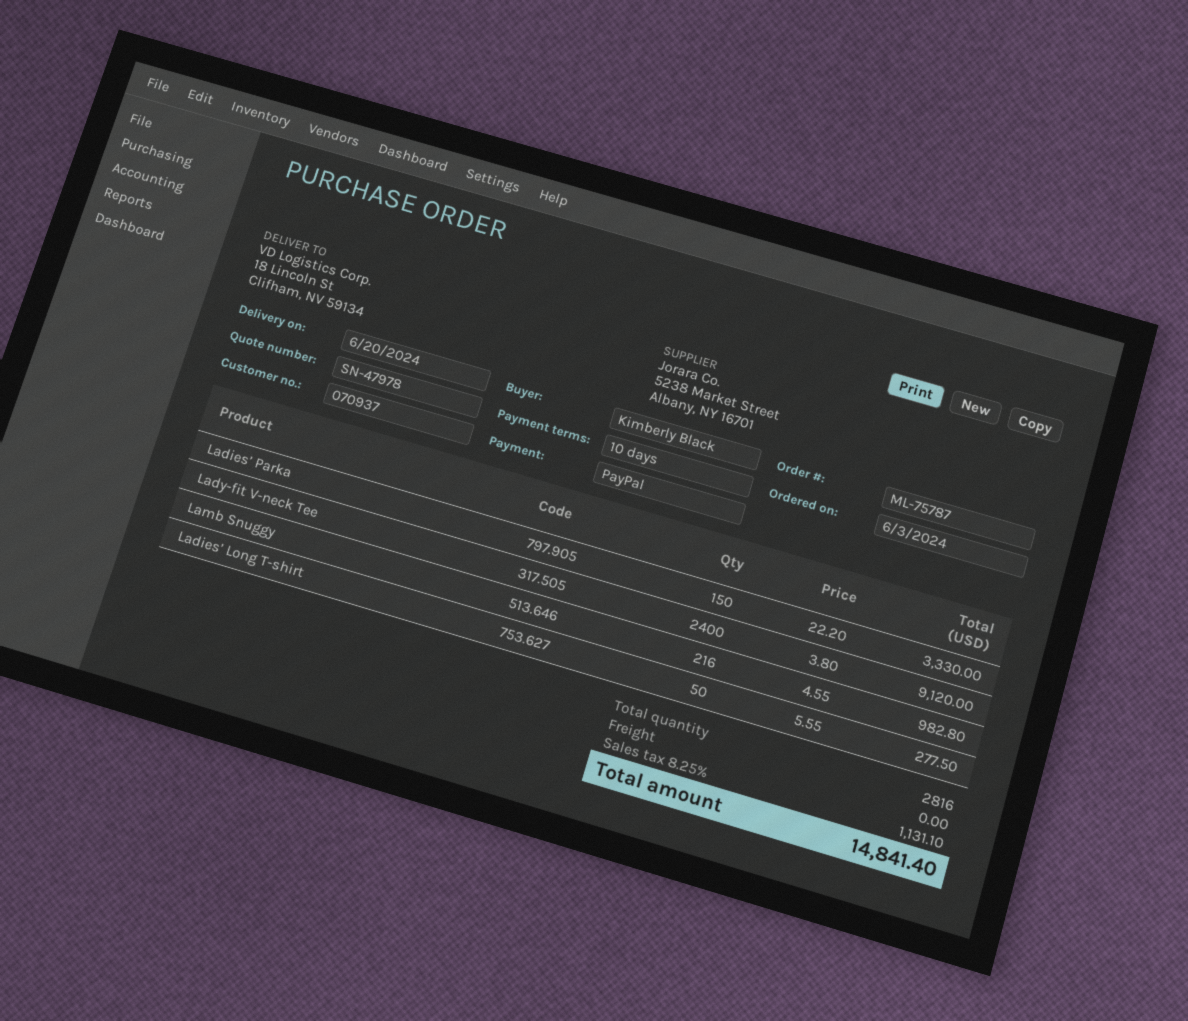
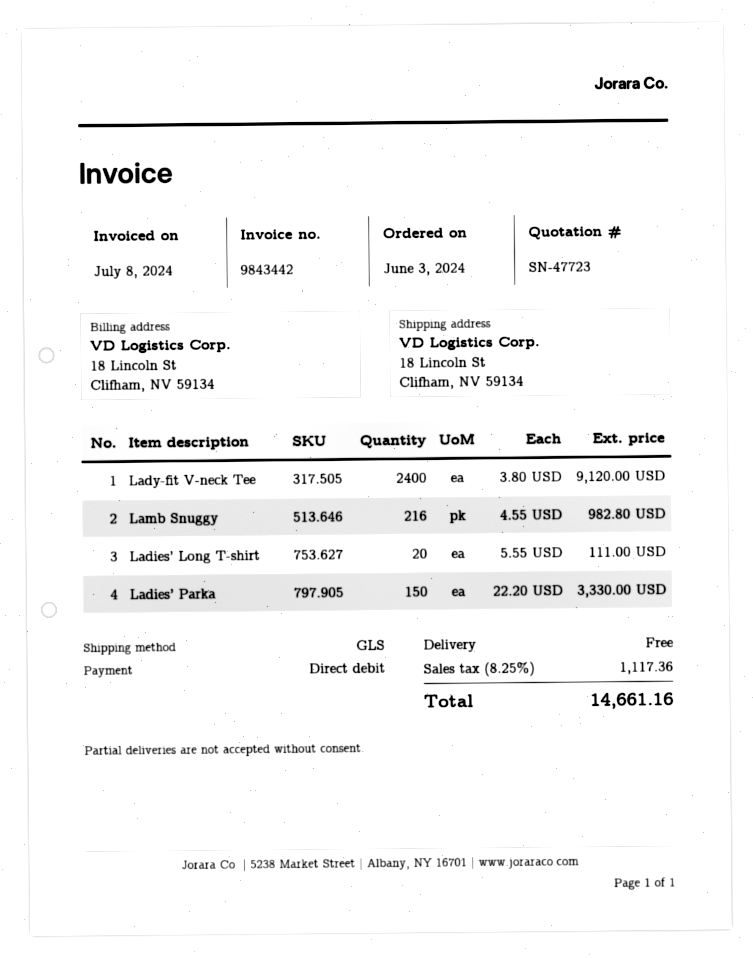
quote number: SN-47978 -> SN-47723
payment method: PayPal -> direct debit
Ladies’ Long T-shirt: 50 x 5.55 = 277.50 -> 20 x 5.55 = 111.00
tax: 8.25% = 1131.10 -> 8.25% = 1117.36
total: 14841.40 -> 14661.16

